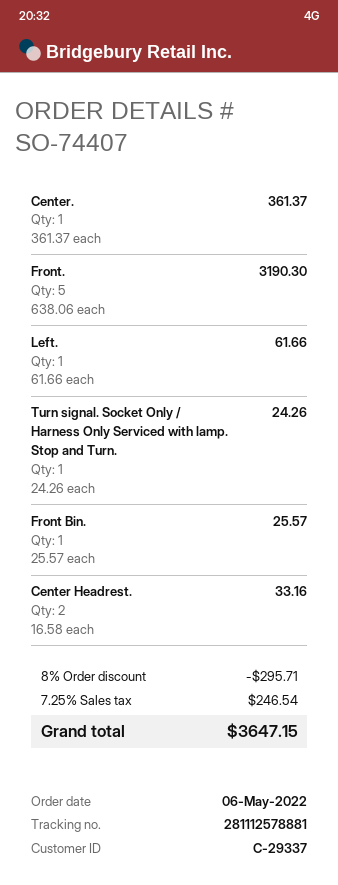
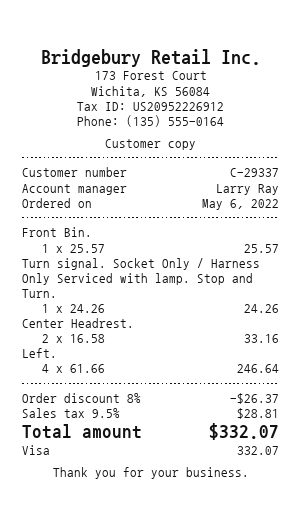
Center.: 1 x 361.37 = 361.37 -> none
Front.: 5 x 638.06 = 3190.30 -> none
Left.: 1 x 61.66 = 61.66 -> 4 x 61.66 = 246.64
discount: 8% = 295.71 -> 8% = 26.37
tax: 7.25% = 246.54 -> 9.5% = 28.81
total: 3647.15 -> 332.07

